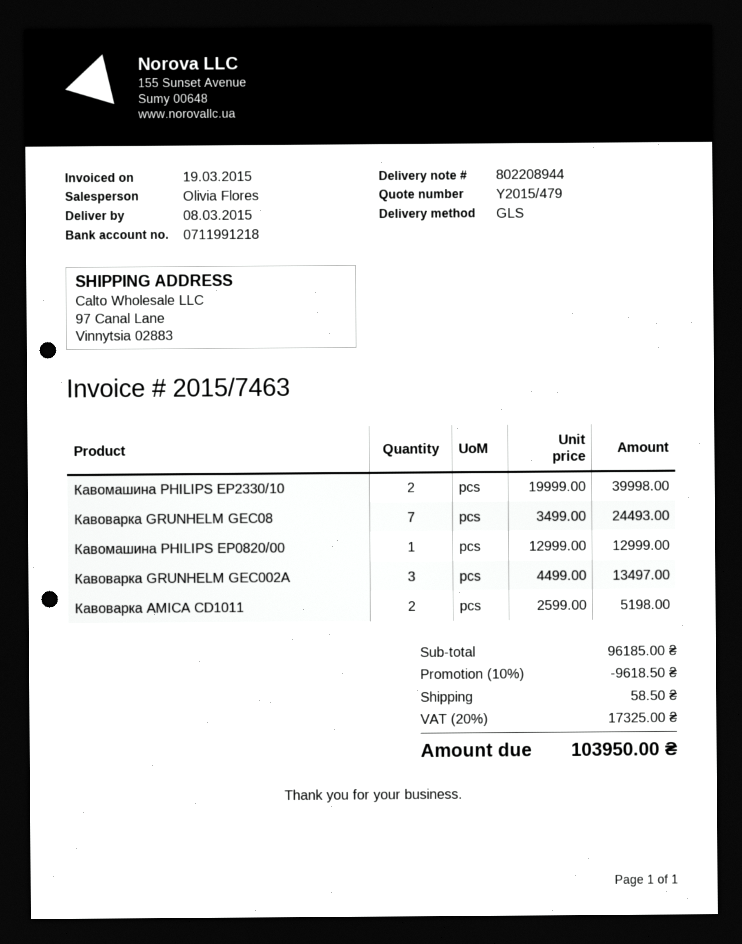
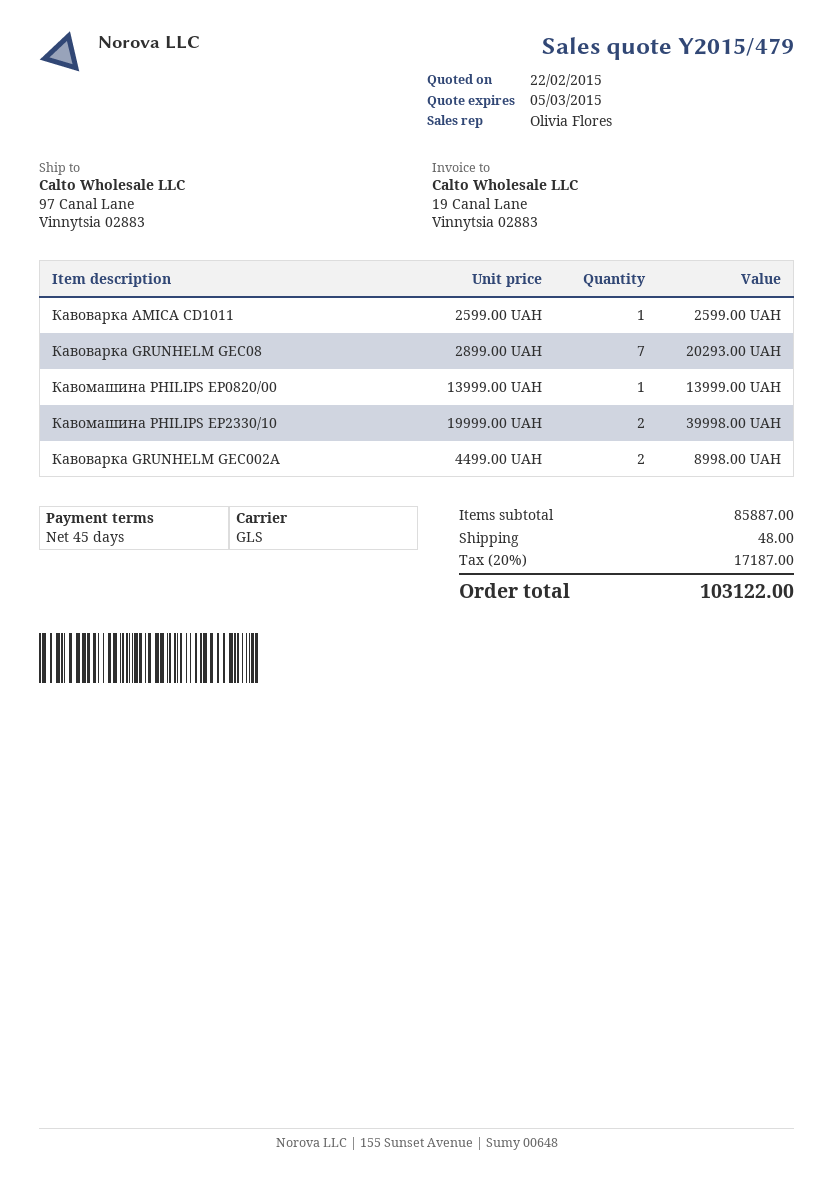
Кавоварка GRUNHELM GEC08: 7 x 3499.00 = 24493.00 -> 7 x 2899.00 = 20293.00
Кавомашина PHILIPS EP0820/00: 1 x 12999.00 = 12999.00 -> 1 x 13999.00 = 13999.00
Кавоварка GRUNHELM GEC002A: 3 x 4499.00 = 13497.00 -> 2 x 4499.00 = 8998.00
Кавоварка AMICA CD1011: 2 x 2599.00 = 5198.00 -> 1 x 2599.00 = 2599.00
subtotal: 96185.00 -> 85887.00
discount: 10% = 9618.50 -> none
shipping: 58.50 -> 48.00
tax: 20% = 17325.00 -> 20% = 17187.00
total: 103950.00 -> 103122.00

